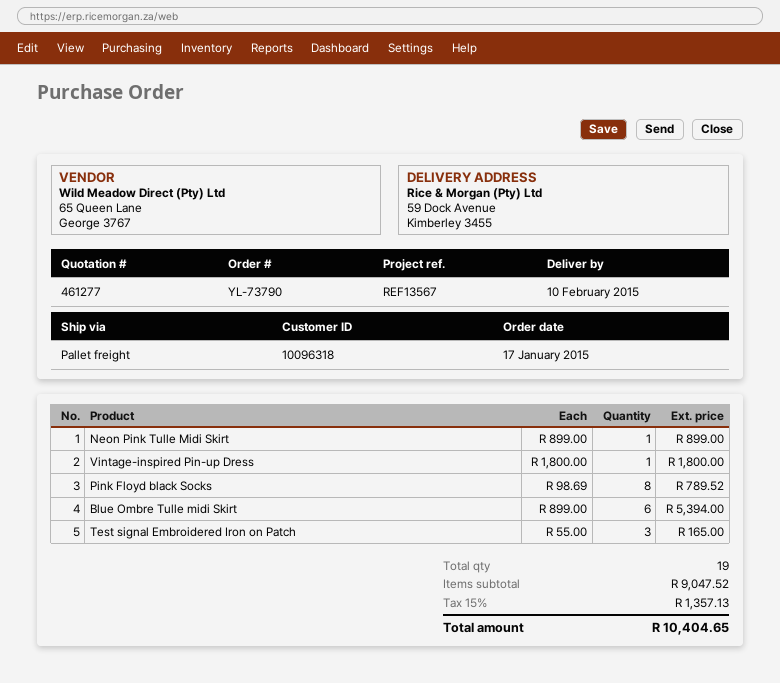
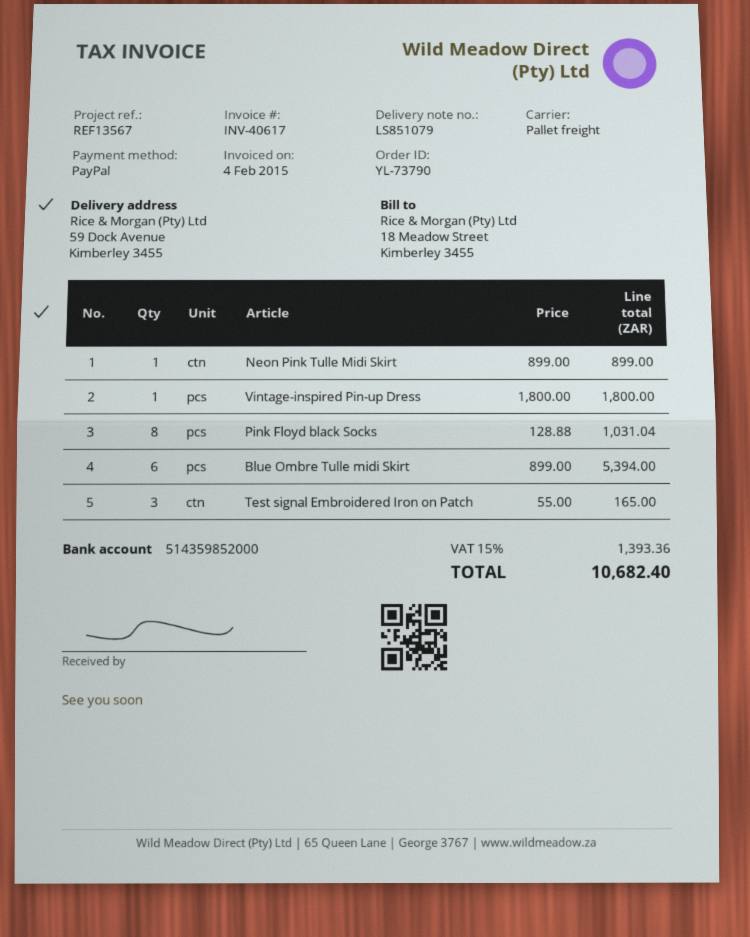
Pink Floyd black Socks: 8 x 98.69 = 789.52 -> 8 x 128.88 = 1031.04
tax: 15% = 1357.13 -> 15% = 1393.36
total: 10404.65 -> 10682.40

